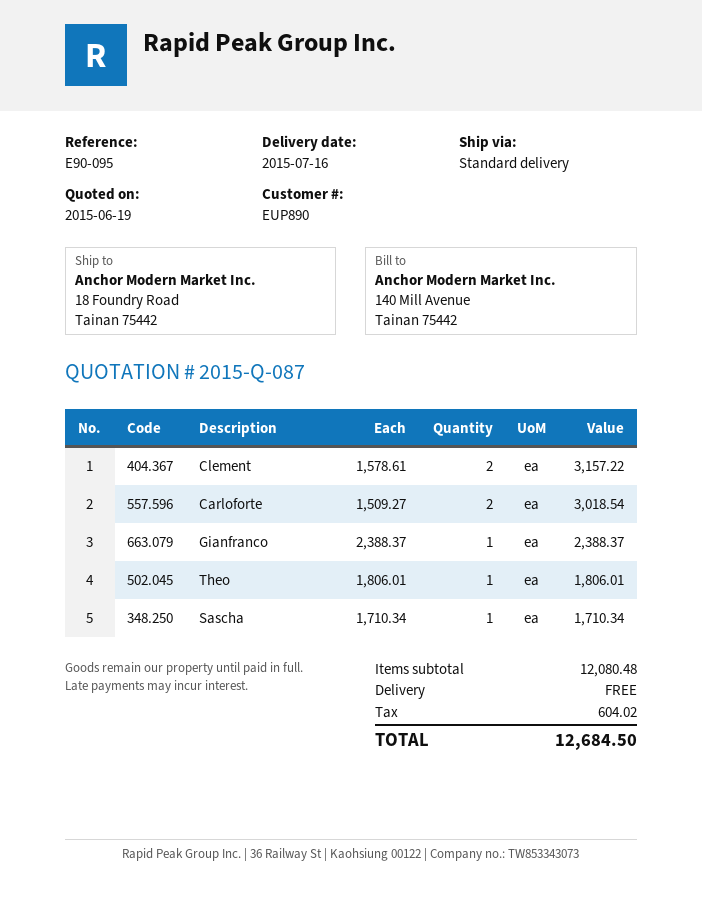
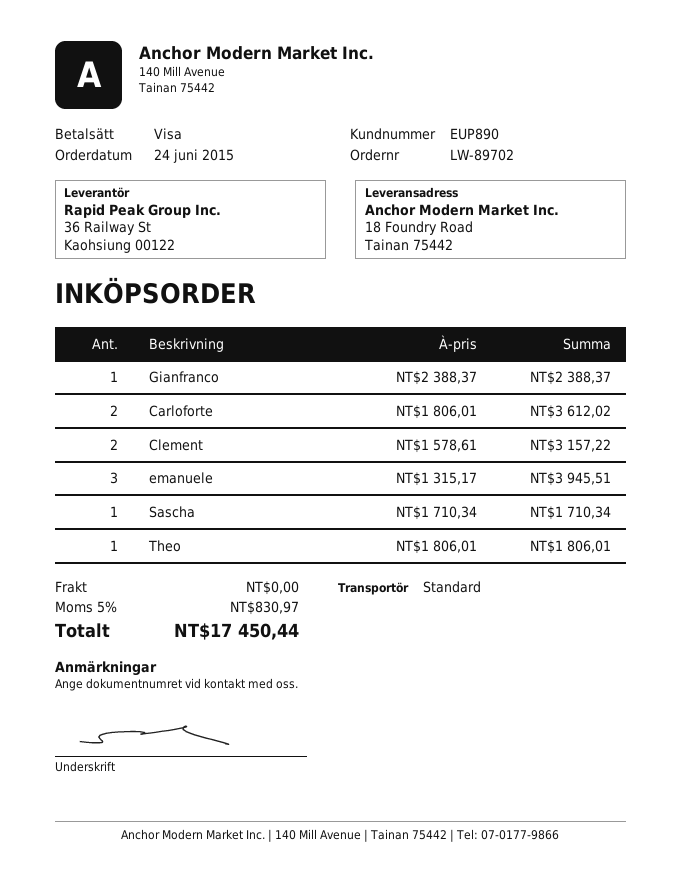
Carloforte: 2 x 1509.27 = 3018.54 -> 2 x 1806.01 = 3612.02
emanuele: none -> 3 x 1315.17 = 3945.51
tax: 604.02 -> 830.97
total: 12684.50 -> 17450.44

